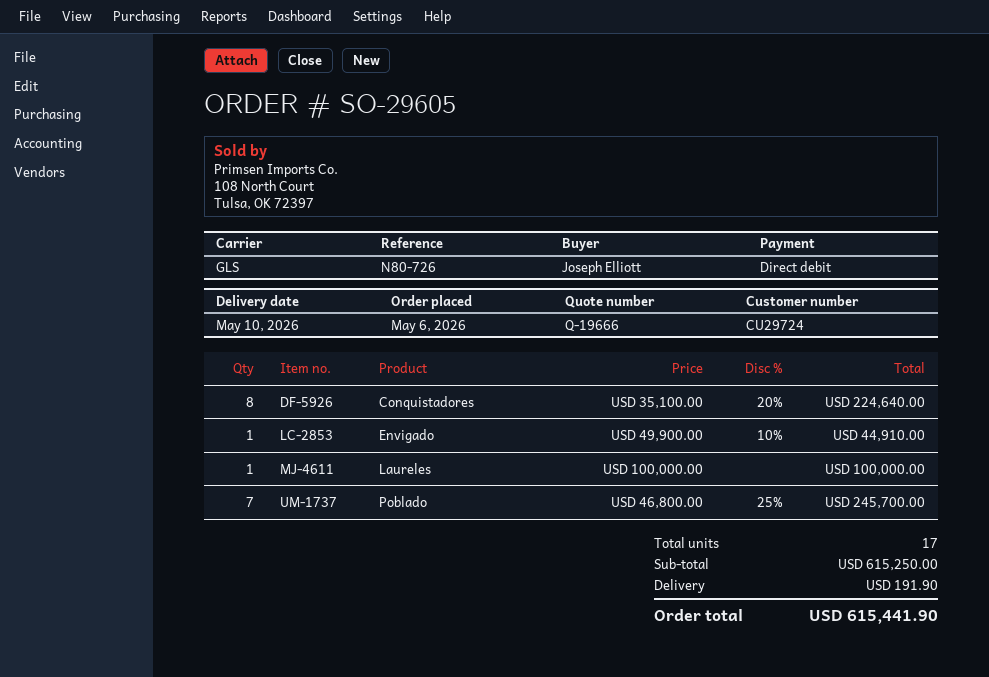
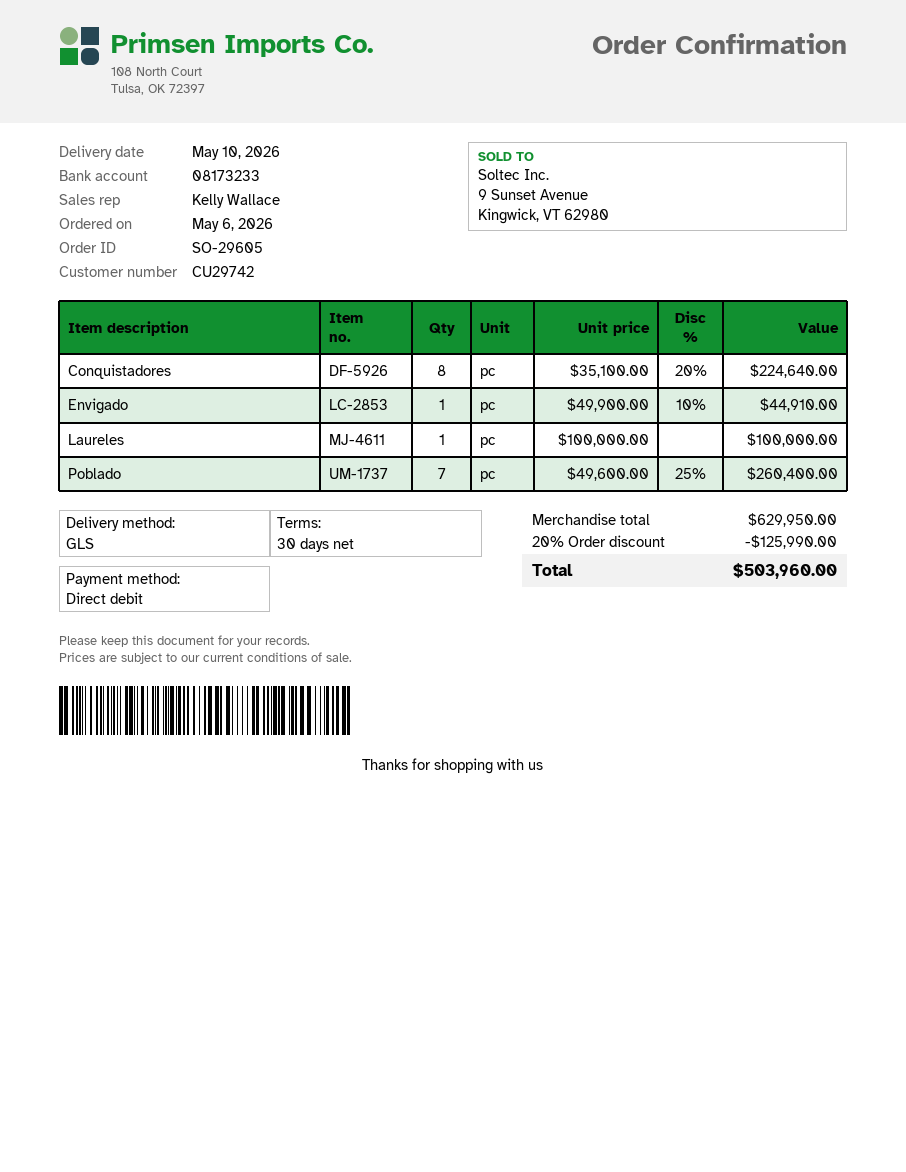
customer number: CU29724 -> CU29742
Poblado: 7 x 46800.00 - 25% = 245700.00 -> 7 x 49600.00 - 25% = 260400.00
subtotal: 615250.00 -> 629950.00
discount: none -> 20% = 125990.00
shipping: 191.90 -> none
total: 615441.90 -> 503960.00

